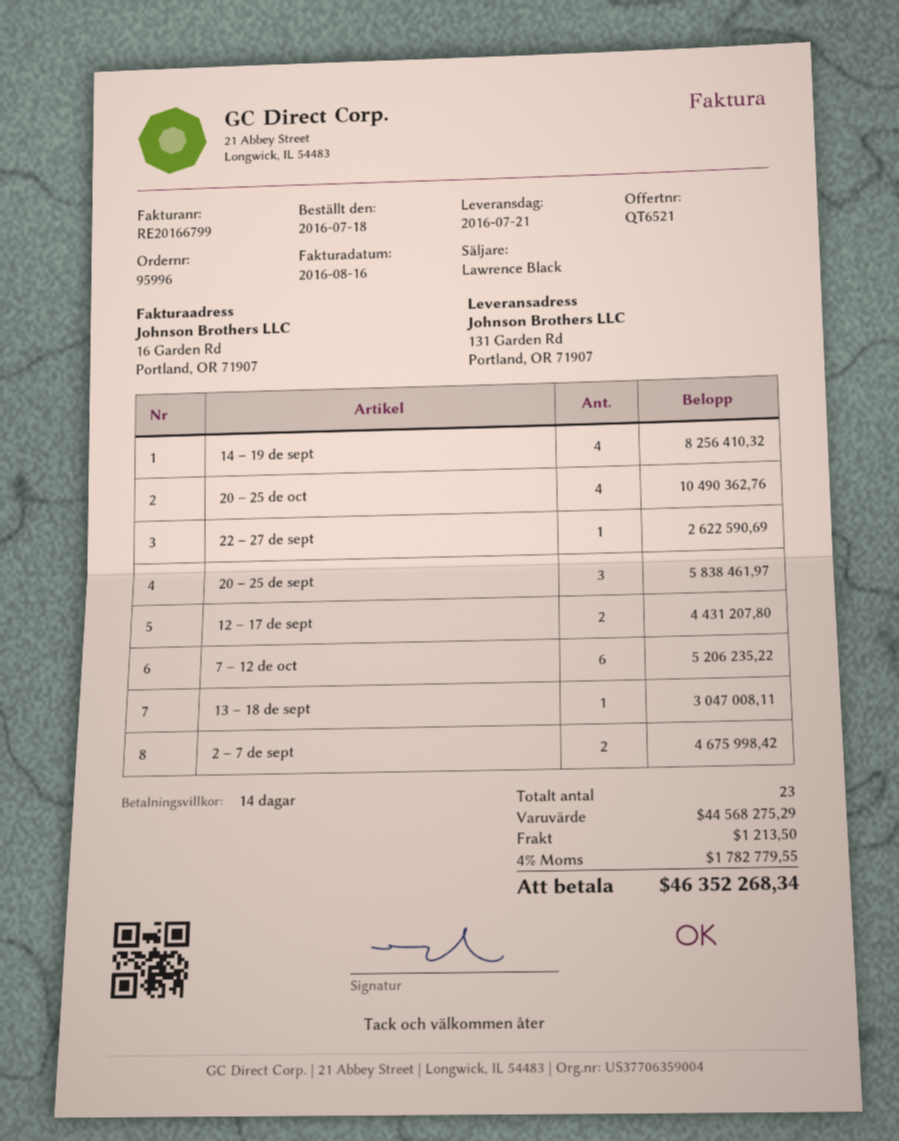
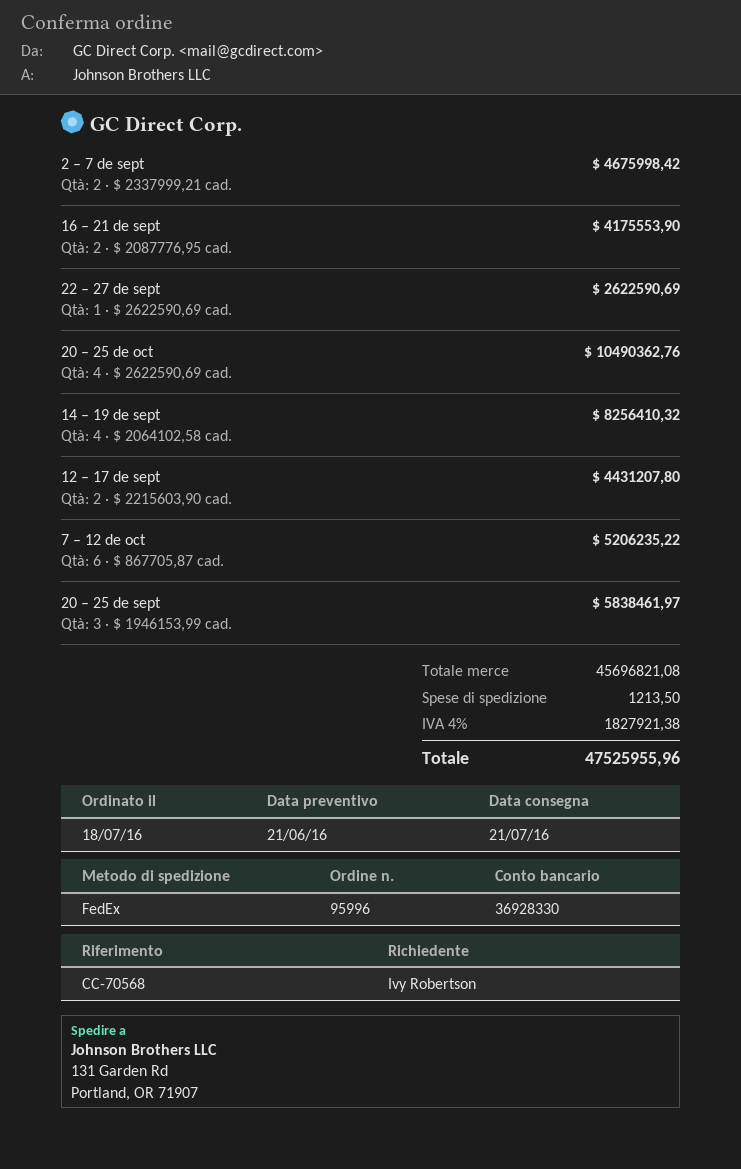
13 – 18 de sept: 1 for 3047008.11 -> none
16 – 21 de sept: none -> 2 for 4175553.90
subtotal: 44568275.29 -> 45696821.08
tax: 4% = 1782779.55 -> 4% = 1827921.38
total: 46352268.34 -> 47525955.96

